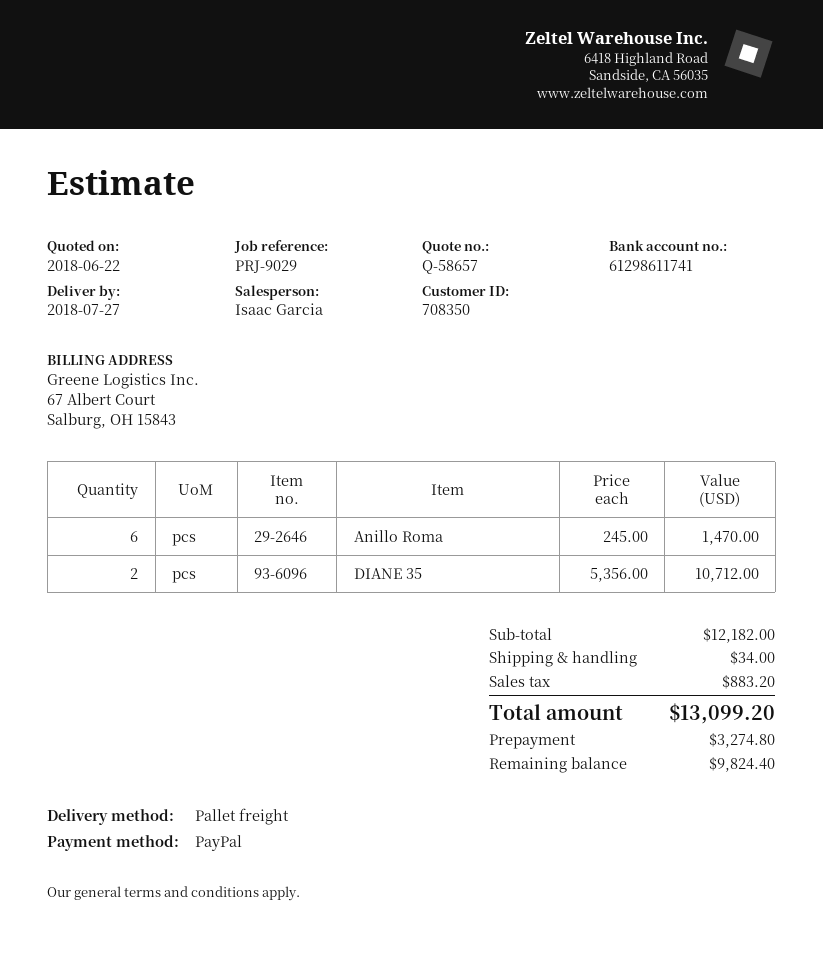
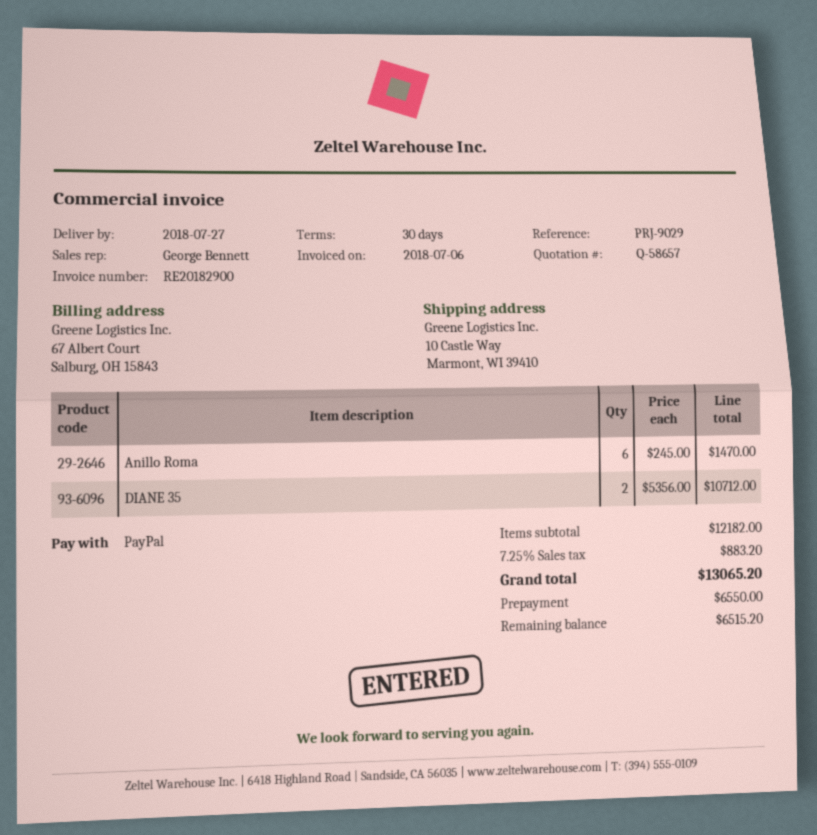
sales rep: Isaac Garcia -> George Bennett
shipping: 34.00 -> none
total: 13099.20 -> 13065.20
deposit: 3274.80 -> 6550.00
balance: 9824.40 -> 6515.20

